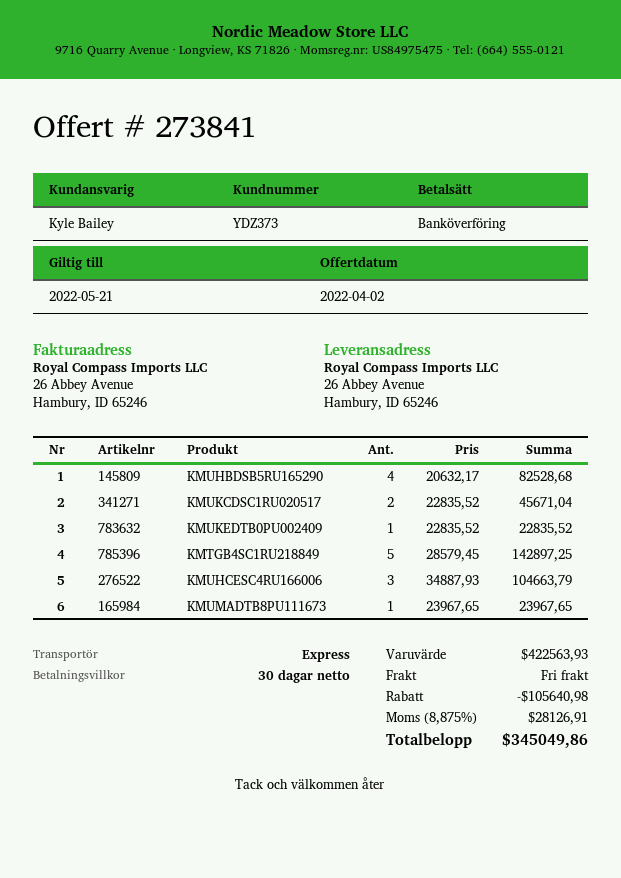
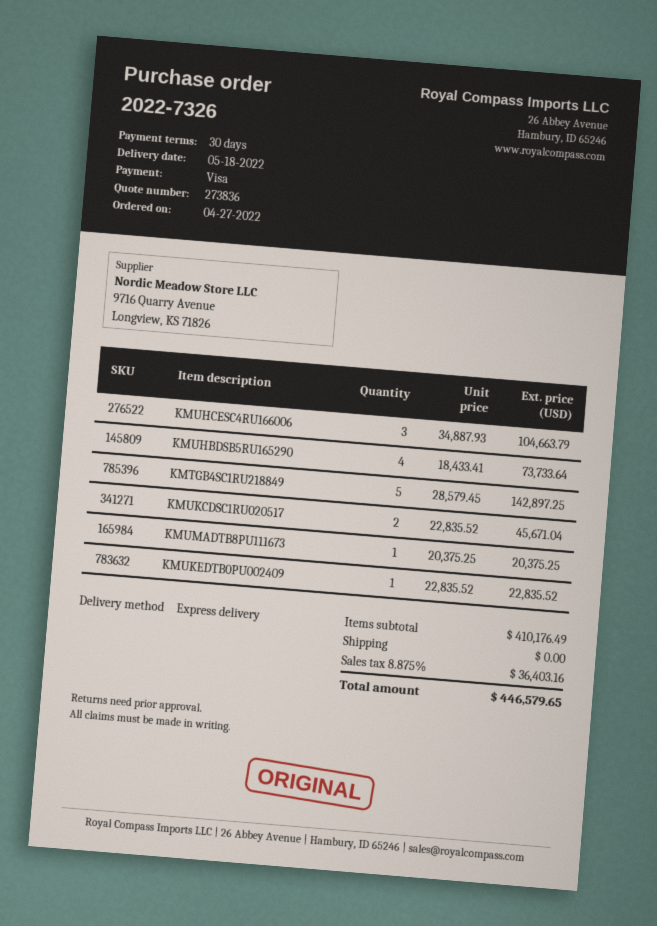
quote number: 273841 -> 273836
payment method: bank transfer -> Visa
KMUHBDSB5RU165290: 4 x 20632.17 = 82528.68 -> 4 x 18433.41 = 73733.64
KMUMADTB8PU111673: 1 x 23967.65 = 23967.65 -> 1 x 20375.25 = 20375.25
subtotal: 422563.93 -> 410176.49
discount: 105640.98 -> none
tax: 8.875% = 28126.91 -> 8.875% = 36403.16
total: 345049.86 -> 446579.65

